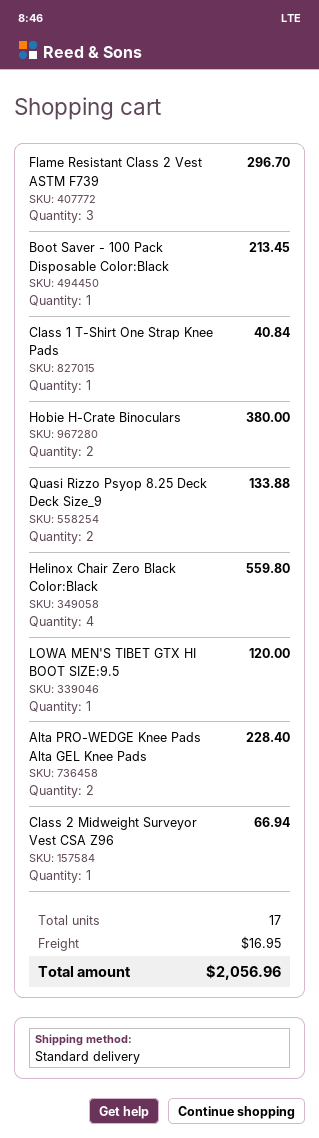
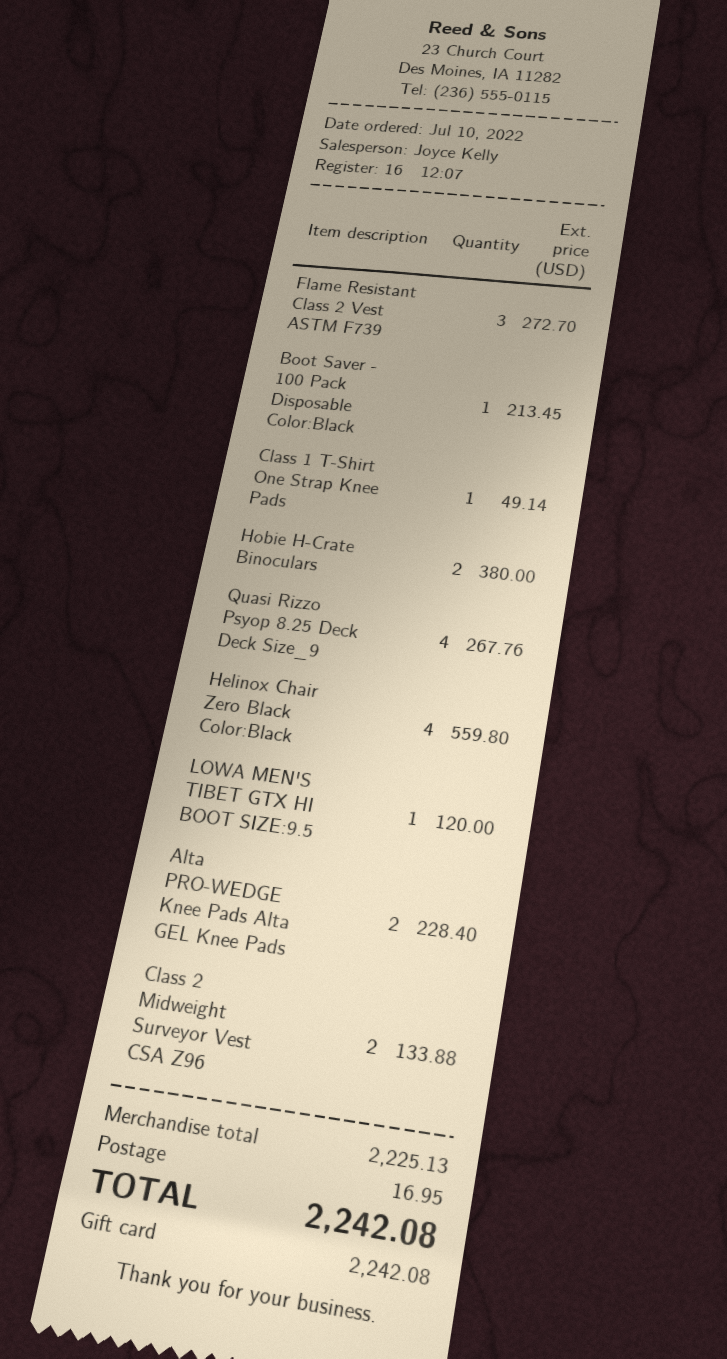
Flame Resistant Class 2 Vest ASTM F739: 3 for 296.70 -> 3 for 272.70
Class 1 T-Shirt One Strap Knee Pads: 1 for 40.84 -> 1 for 49.14
Quasi Rizzo Psyop 8.25 Deck Deck Size_9: 2 for 133.88 -> 4 for 267.76
Class 2 Midweight Surveyor Vest CSA Z96: 1 for 66.94 -> 2 for 133.88
total: 2056.96 -> 2242.08

